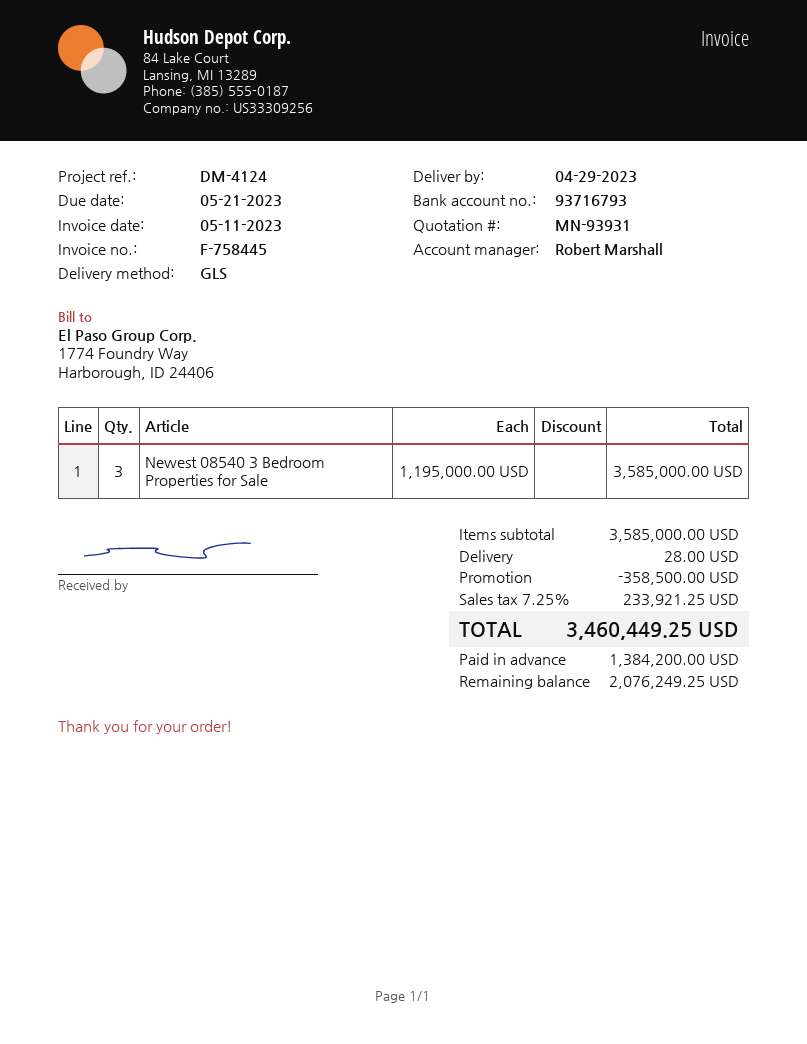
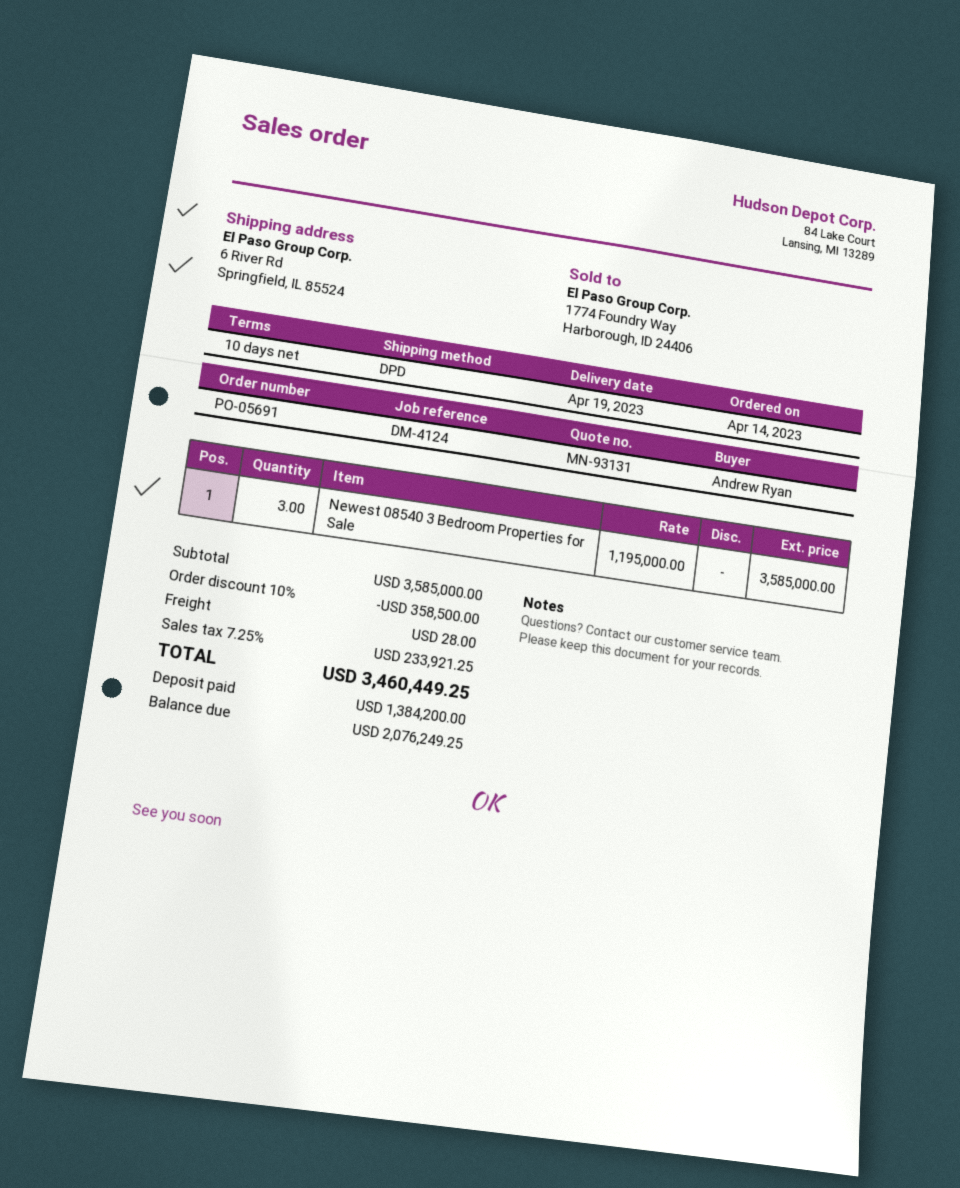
quote number: MN-93931 -> MN-93131
delivery date: 2023-04-29 -> 2023-04-19
shipping method: GLS -> DPD

